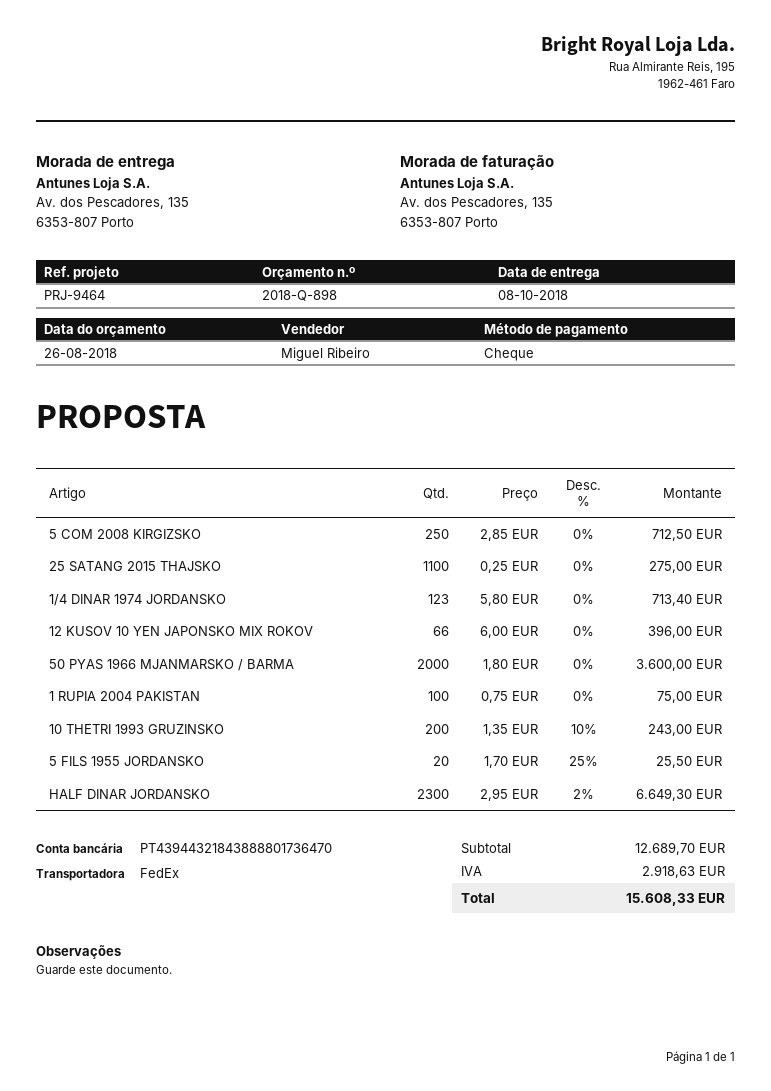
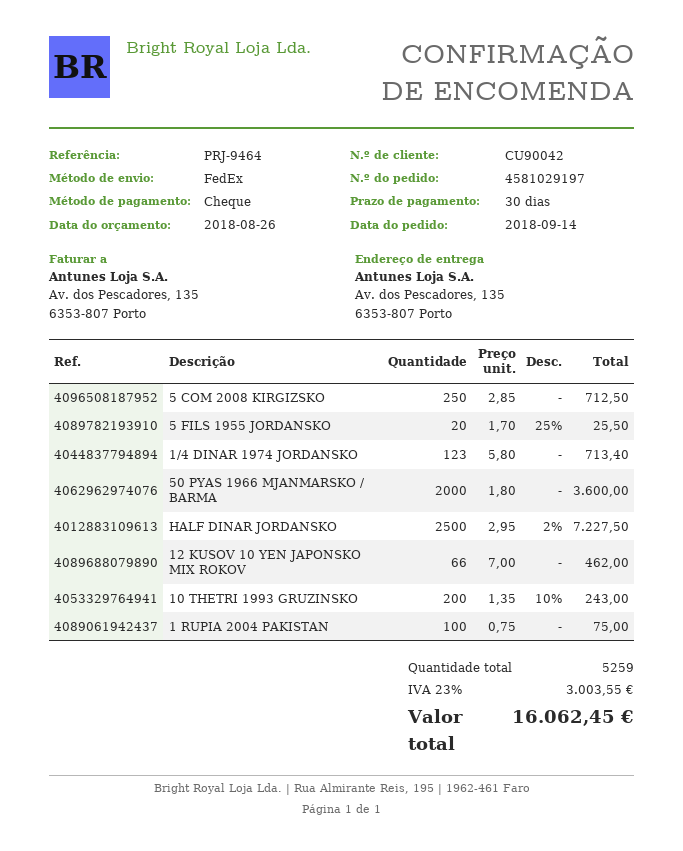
25 SATANG 2015 THAJSKO: 1100 x 0.25 = 275.00 -> none
12 KUSOV 10 YEN JAPONSKO MIX ROKOV: 66 x 6.00 = 396.00 -> 66 x 7.00 = 462.00
HALF DINAR JORDANSKO: 2300 x 2.95 - 2% = 6649.30 -> 2500 x 2.95 - 2% = 7227.50
tax: 2918.63 -> 3003.55
total: 15608.33 -> 16062.45

